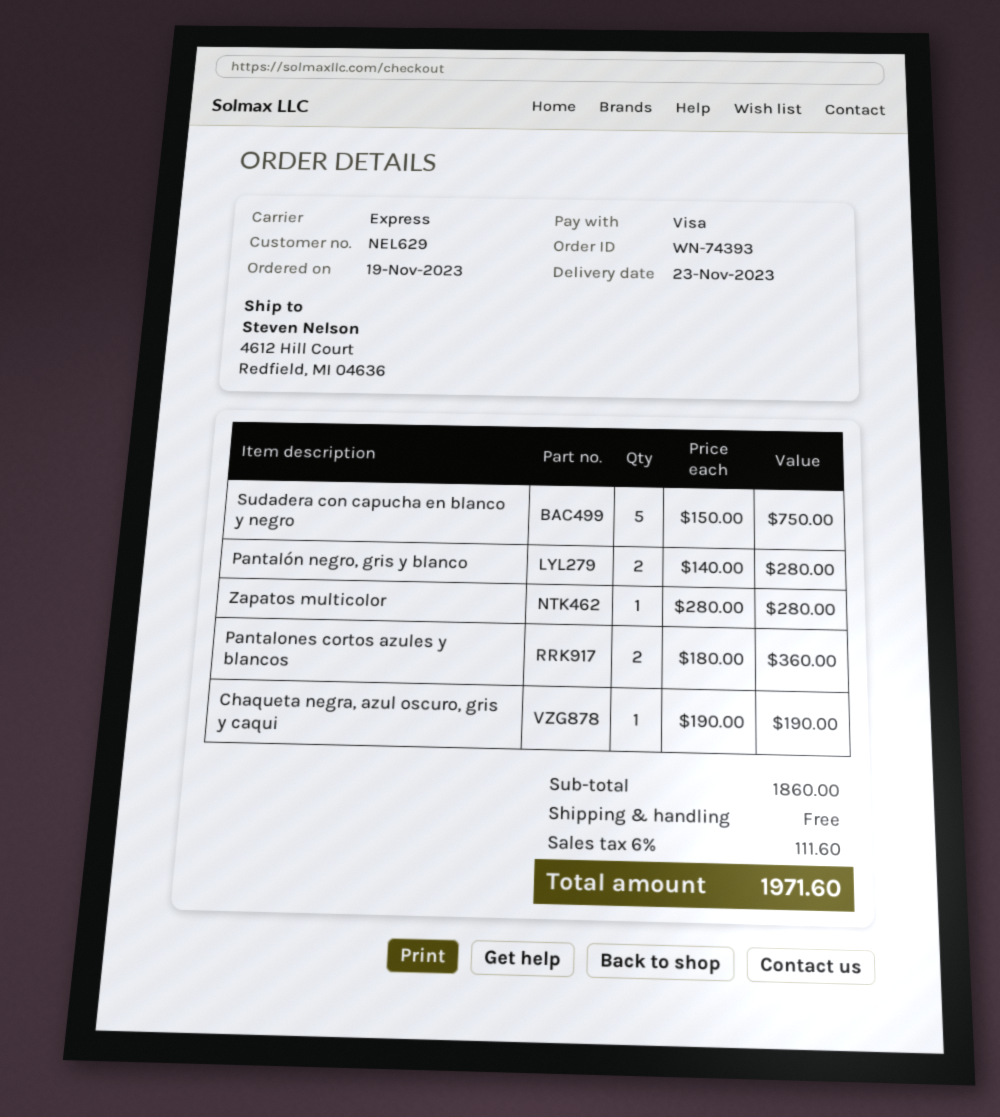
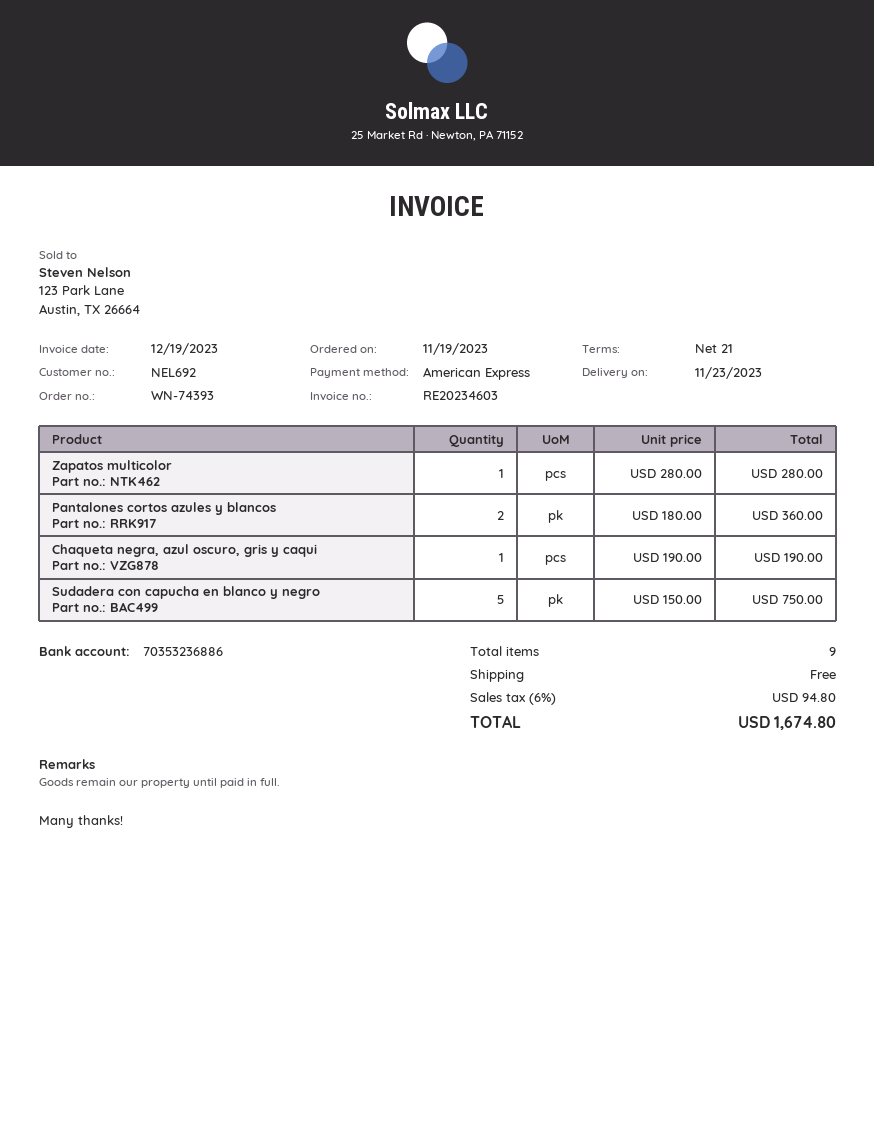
customer number: NEL629 -> NEL692
payment method: Visa -> American Express
Pantalón negro, gris y blanco: 2 x 140.00 = 280.00 -> none
tax: 6% = 111.60 -> 6% = 94.80
total: 1971.60 -> 1674.80

